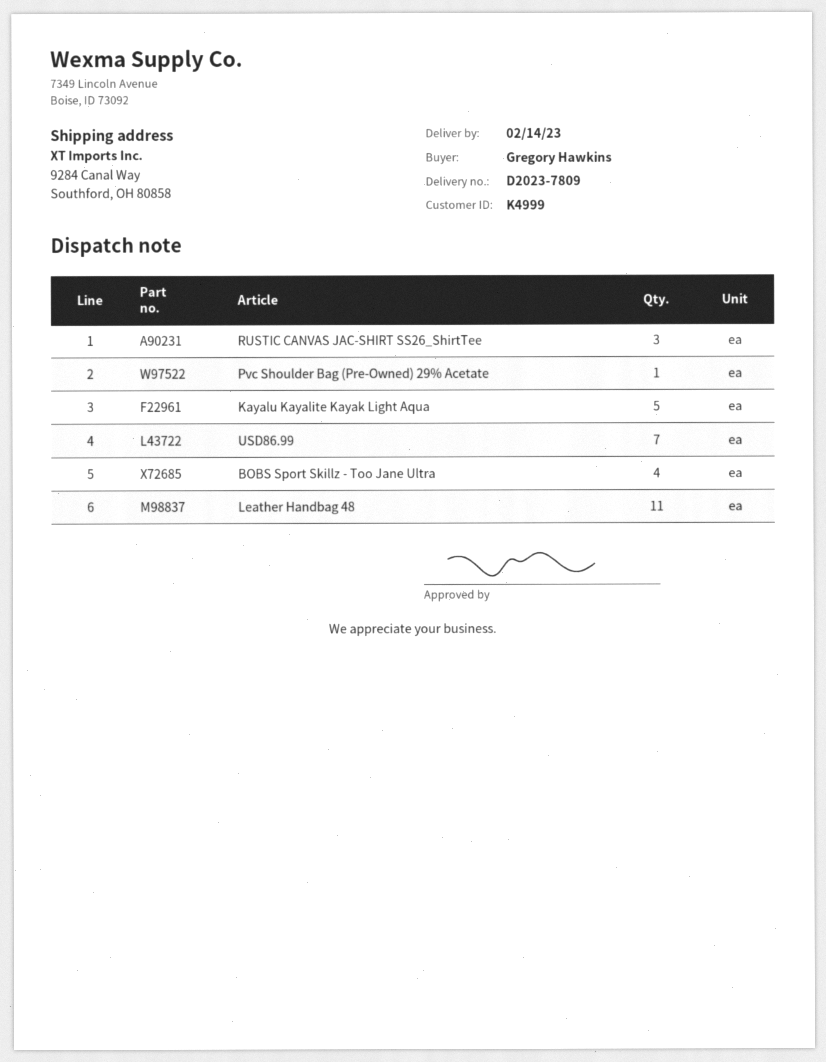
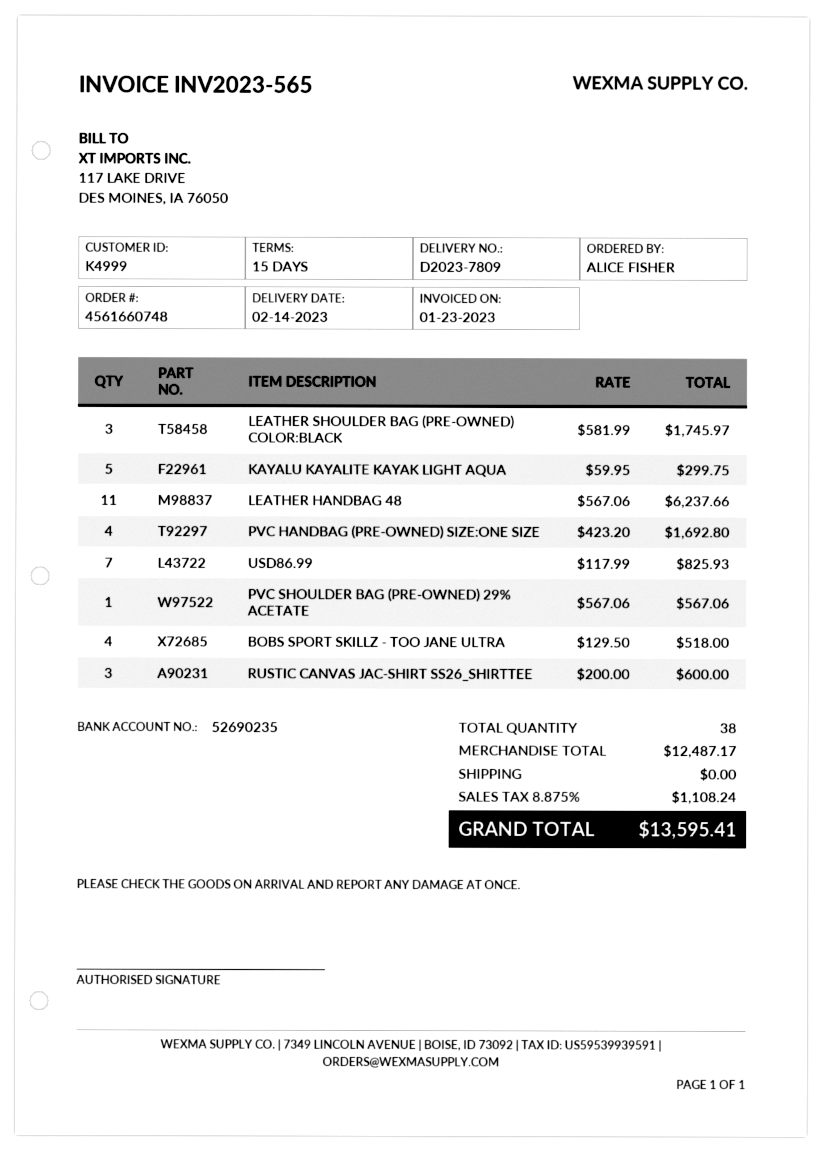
ordered by: Gregory Hawkins -> ALICE FISHER
LEATHER SHOULDER BAG (PRE-OWNED) COLOR:BLACK: none -> 3
PVC HANDBAG (PRE-OWNED) SIZE:ONE SIZE: none -> 4

